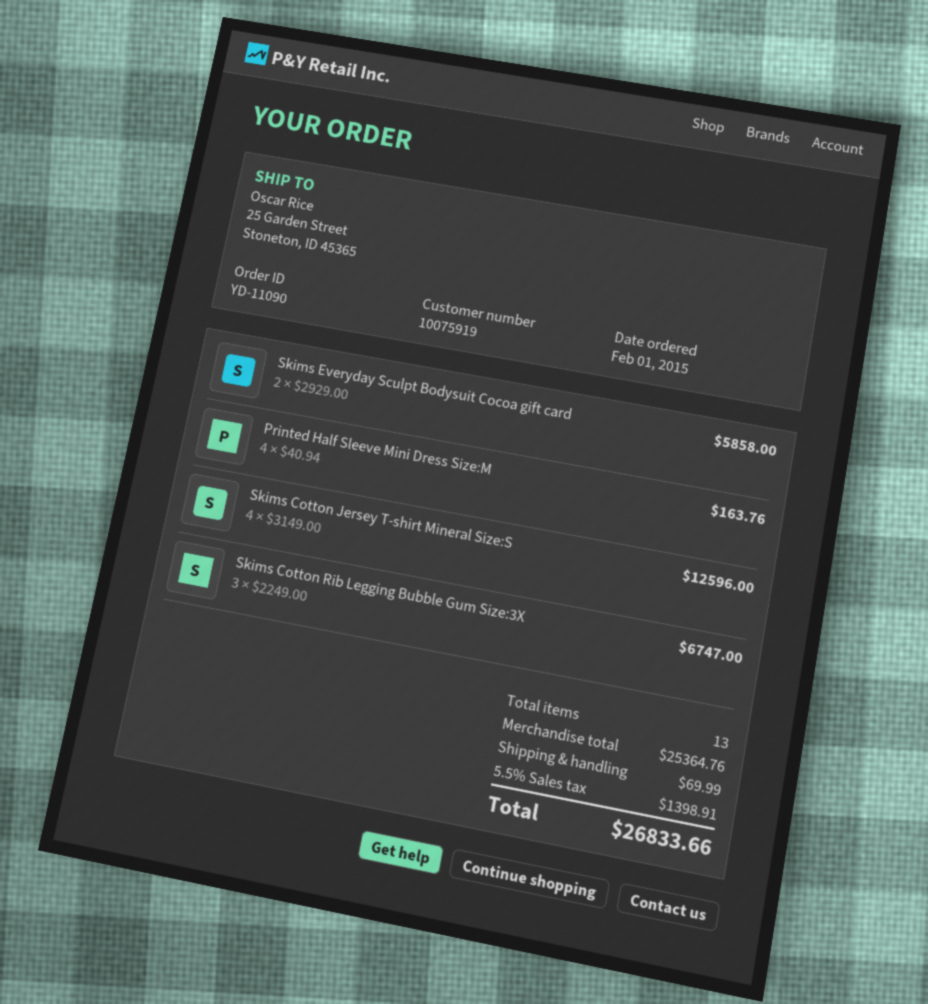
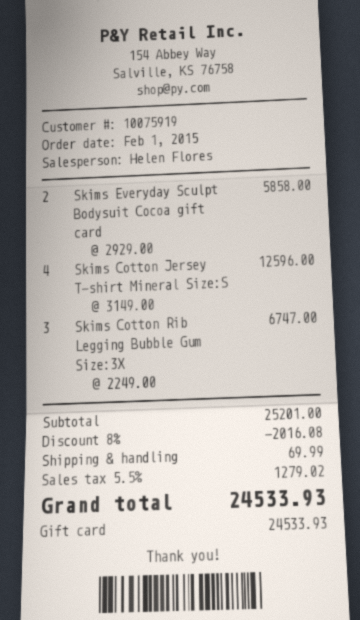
Printed Half Sleeve Mini Dress Size:M: 4 x 40.94 = 163.76 -> none
subtotal: 25364.76 -> 25201.00
discount: none -> 8% = 2016.08
tax: 5.5% = 1398.91 -> 5.5% = 1279.02
total: 26833.66 -> 24533.93

